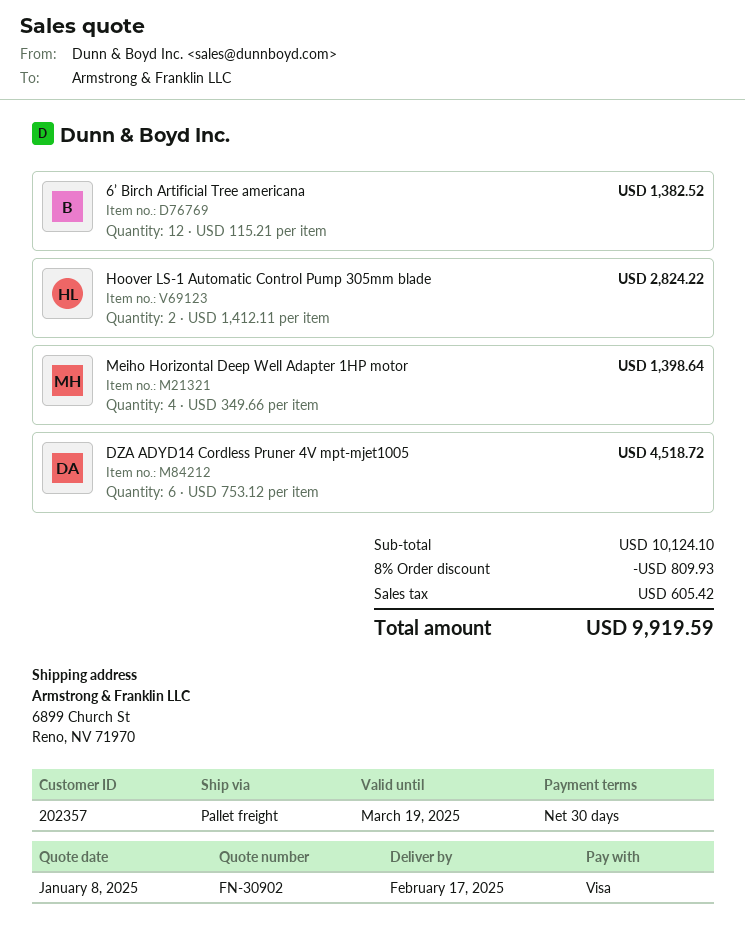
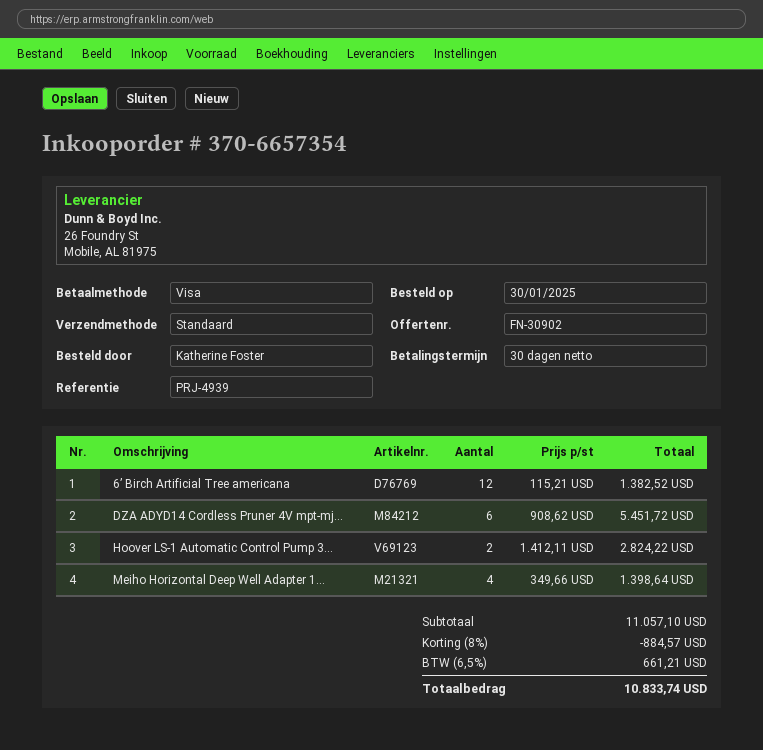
shipping method: pallet freight -> standard
DZA ADYD14 Cordless Pruner 4V mpt-mjet1005: 6 x 753.12 = 4518.72 -> 6 x 908.62 = 5451.72
subtotal: 10124.10 -> 11057.10
discount: 8% = 809.93 -> 8% = 884.57
tax: 605.42 -> 661.21
total: 9919.59 -> 10833.74

